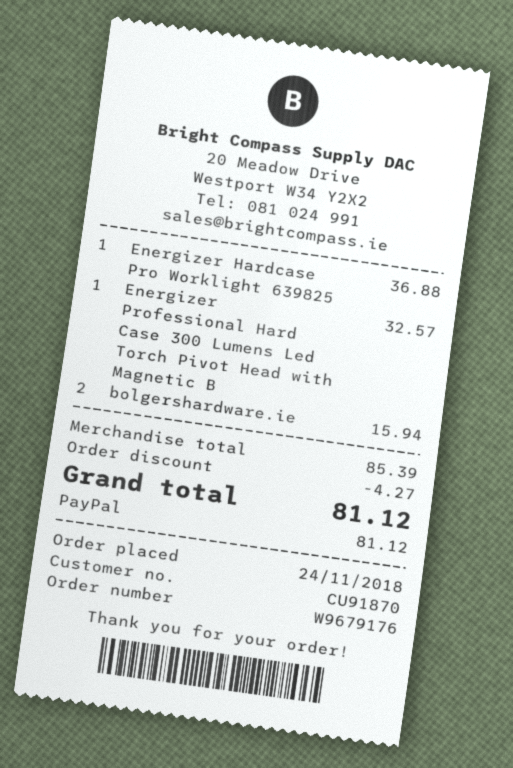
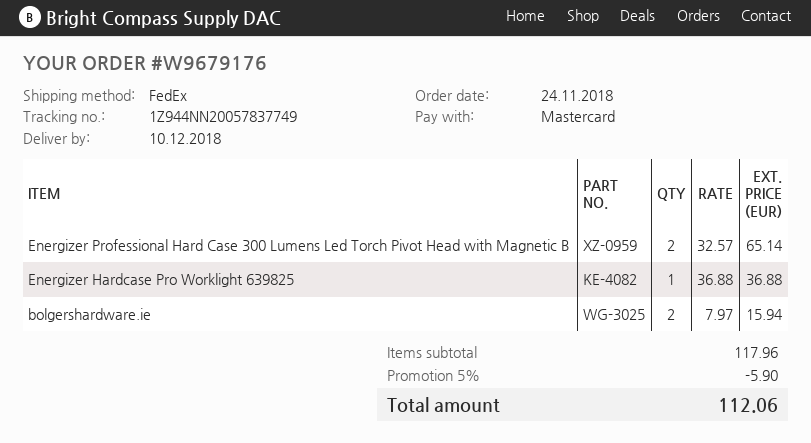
payment method: PayPal -> Mastercard
Energizer Professional Hard Case 300 Lumens Led Torch Pivot Head with Magnetic B: 1 for 32.57 -> 2 for 65.14
subtotal: 85.39 -> 117.96
discount: 4.27 -> 5.90
total: 81.12 -> 112.06

